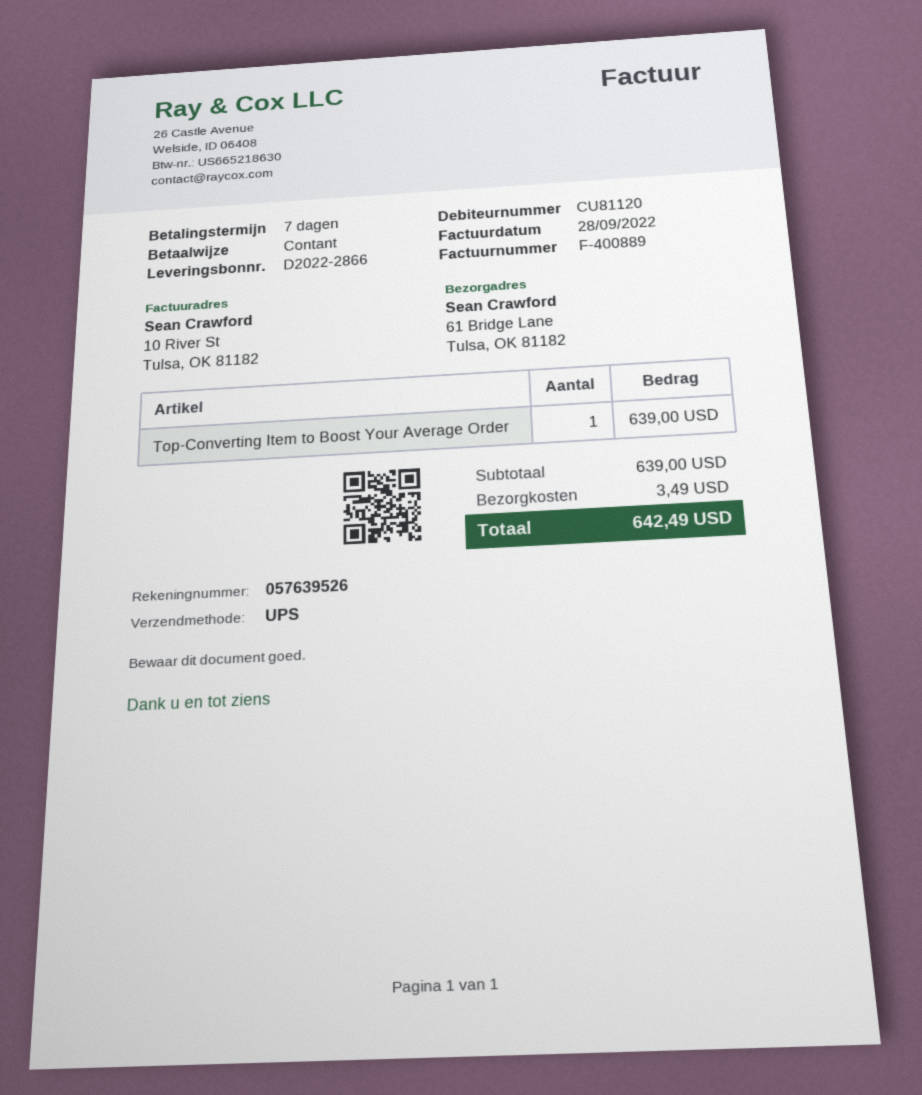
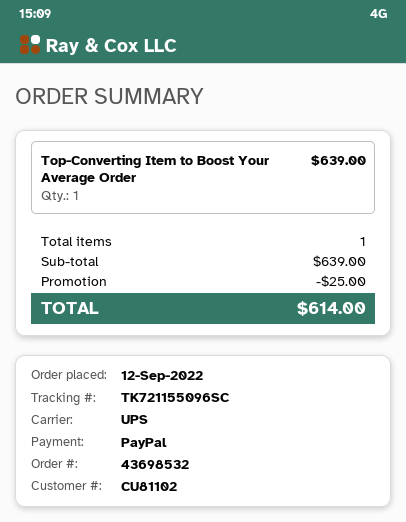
customer number: CU81120 -> CU81102
payment method: cash -> PayPal
discount: none -> 25.00
shipping: 3.49 -> none
total: 642.49 -> 614.00

